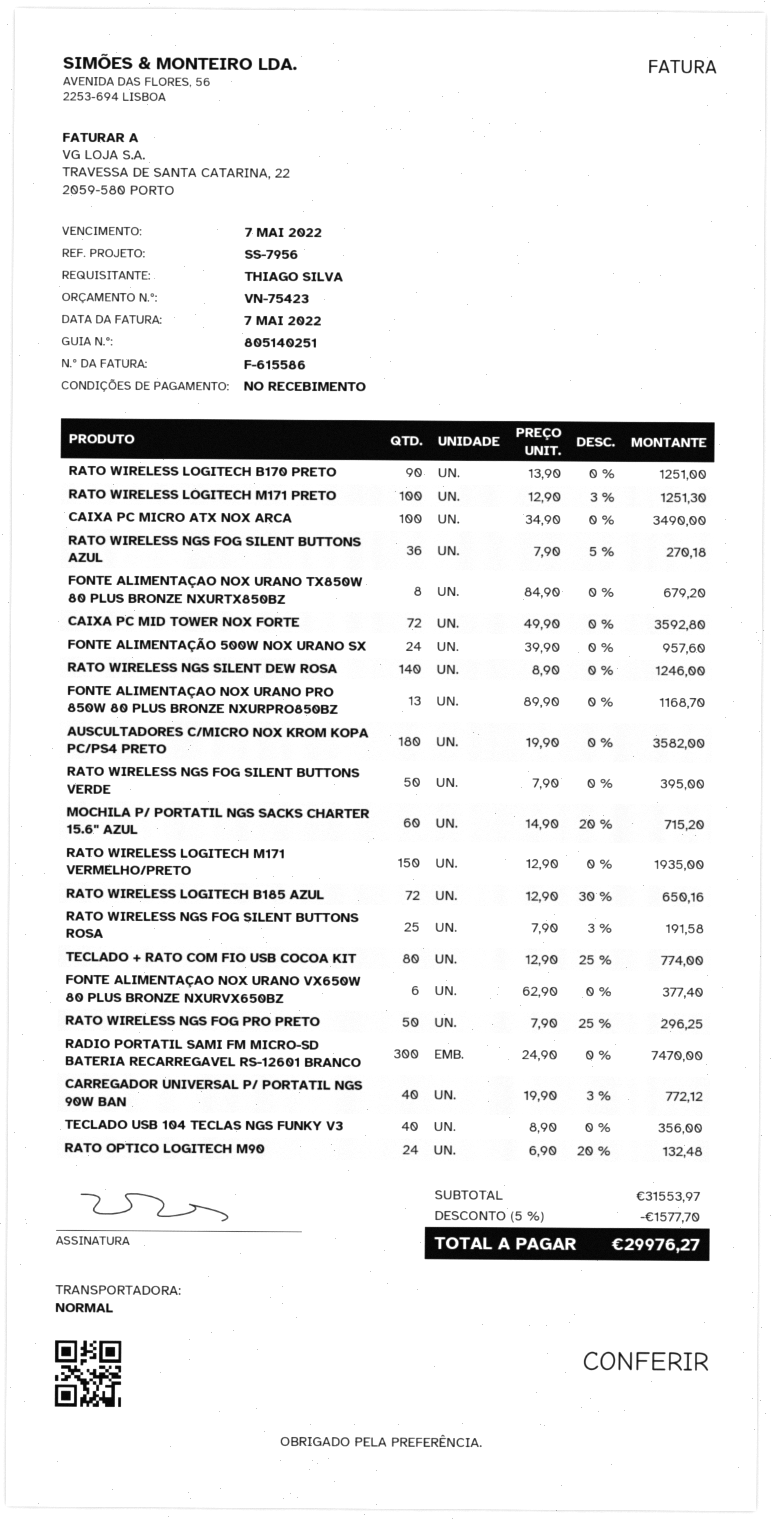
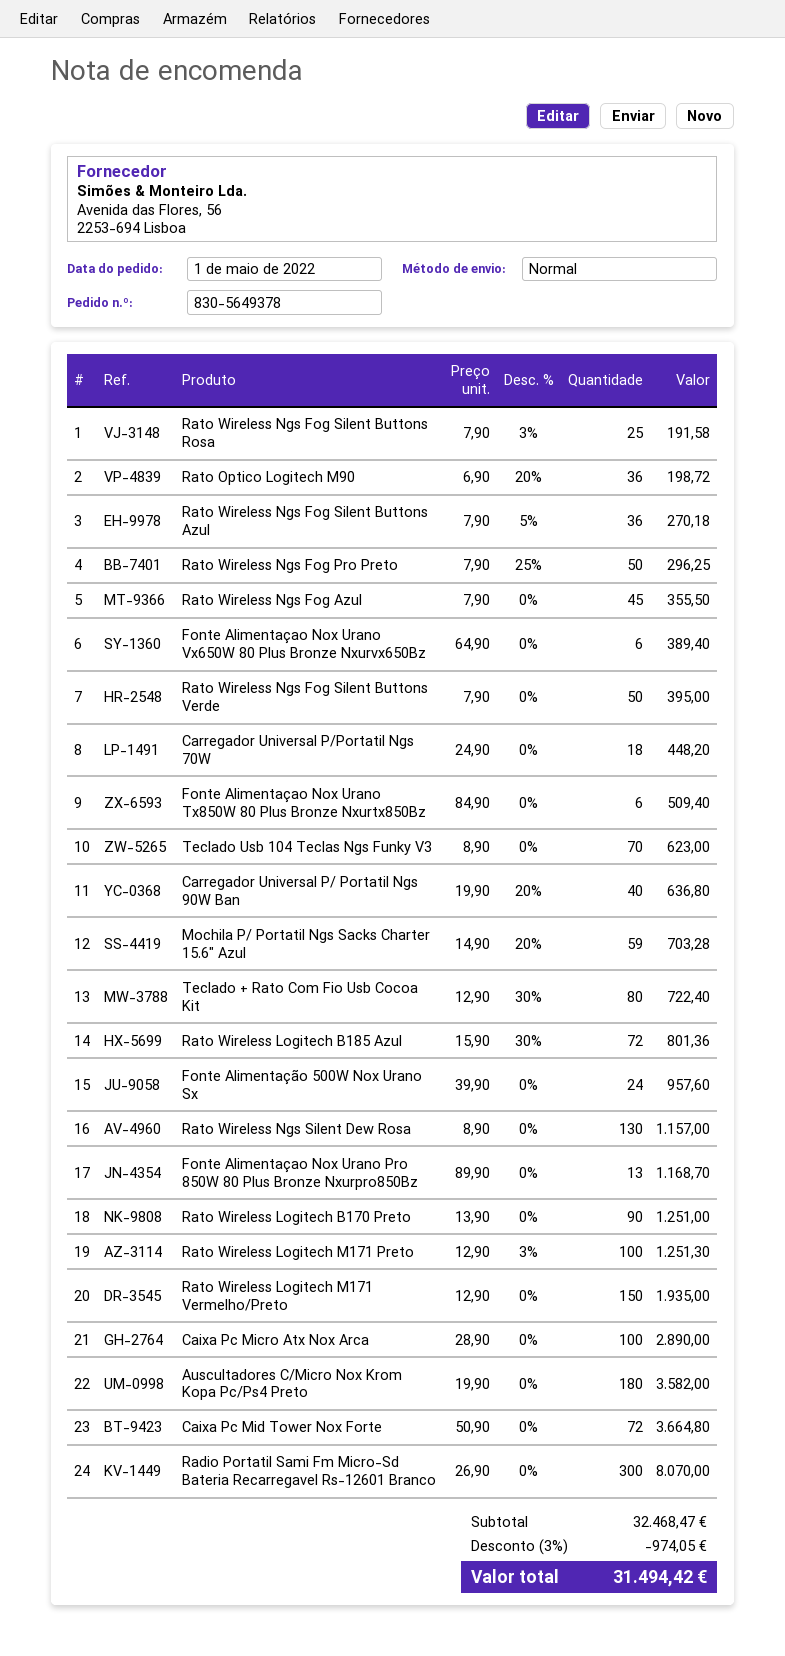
CAIXA PC MICRO ATX NOX ARCA: 100 x 34.90 = 3490.00 -> 100 x 28.90 = 2890.00
FONTE ALIMENTAÇAO NOX URANO TX850W 80 PLUS BRONZE NXURTX850BZ: 8 x 84.90 = 679.20 -> 6 x 84.90 = 509.40
CAIXA PC MID TOWER NOX FORTE: 72 x 49.90 = 3592.80 -> 72 x 50.90 = 3664.80
RATO WIRELESS NGS SILENT DEW ROSA: 140 x 8.90 = 1246.00 -> 130 x 8.90 = 1157.00
MOCHILA P/ PORTATIL NGS SACKS CHARTER 15.6" AZUL: 60 x 14.90 - 20% = 715.20 -> 59 x 14.90 - 20% = 703.28
RATO WIRELESS LOGITECH B185 AZUL: 72 x 12.90 - 30% = 650.16 -> 72 x 15.90 - 30% = 801.36
TECLADO + RATO COM FIO USB COCOA KIT: 80 x 12.90 - 25% = 774.00 -> 80 x 12.90 - 30% = 722.40
FONTE ALIMENTAÇAO NOX URANO VX650W 80 PLUS BRONZE NXURVX650BZ: 6 x 62.90 = 377.40 -> 6 x 64.90 = 389.40
RADIO PORTATIL SAMI FM MICRO-SD BATERIA RECARREGAVEL RS-12601 BRANCO: 300 x 24.90 = 7470.00 -> 300 x 26.90 = 8070.00
CARREGADOR UNIVERSAL P/ PORTATIL NGS 90W BAN: 40 x 19.90 - 3% = 772.12 -> 40 x 19.90 - 20% = 636.80
TECLADO USB 104 TECLAS NGS FUNKY V3: 40 x 8.90 = 356.00 -> 70 x 8.90 = 623.00
RATO OPTICO LOGITECH M90: 24 x 6.90 - 20% = 132.48 -> 36 x 6.90 - 20% = 198.72
Rato Wireless Ngs Fog Azul: none -> 45 x 7.90 = 355.50
Carregador Universal P/Portatil Ngs 70W: none -> 18 x 24.90 = 448.20
subtotal: 31553.97 -> 32468.47
discount: 5% = 1577.70 -> 3% = 974.05
total: 29976.27 -> 31494.42

